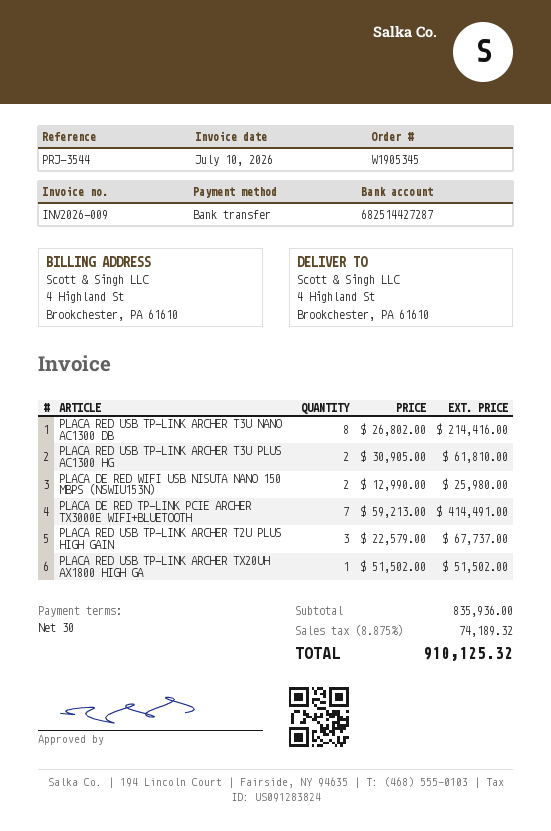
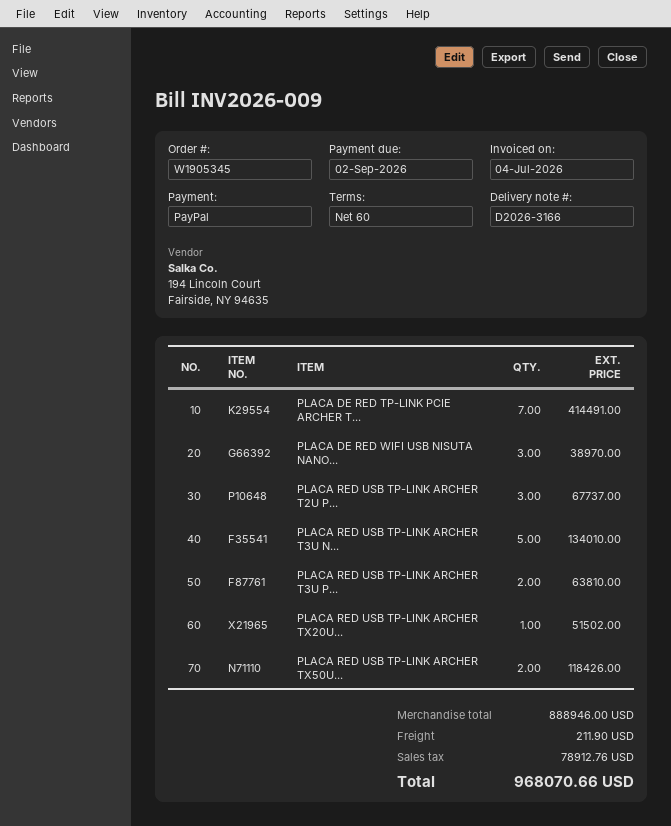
invoice date: 2026-07-10 -> 2026-07-04
payment terms: 30 days -> 60 days
payment method: bank transfer -> PayPal
PLACA RED USB TP-LINK ARCHER T3U NANO AC1300 DB: 8 for 214416.00 -> 5 for 134010.00
PLACA RED USB TP-LINK ARCHER T3U PLUS AC1300 HG: 2 for 61810.00 -> 2 for 63810.00
PLACA DE RED WIFI USB NISUTA NANO 150 MBPS (NSWIU153N): 2 for 25980.00 -> 3 for 38970.00
PLACA RED USB TP-LINK ARCHER TX50U...: none -> 2 for 118426.00
subtotal: 835936.00 -> 888946.00
shipping: none -> 211.90
tax: 74189.32 -> 78912.76
total: 910125.32 -> 968070.66

